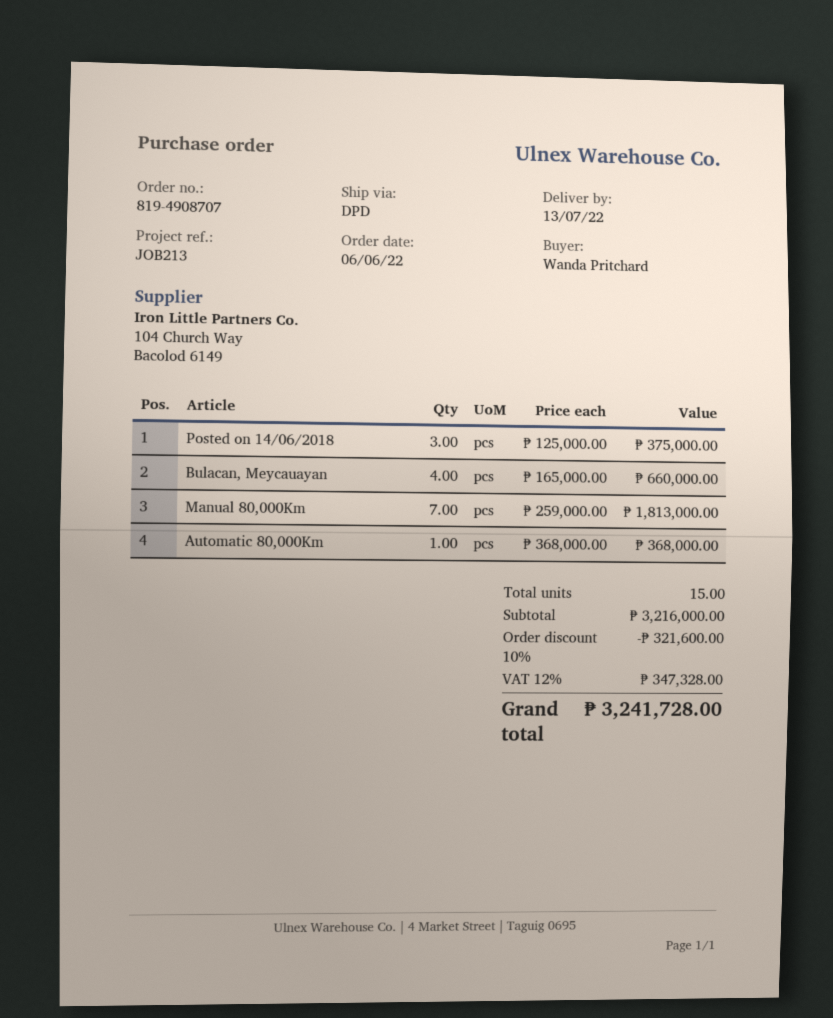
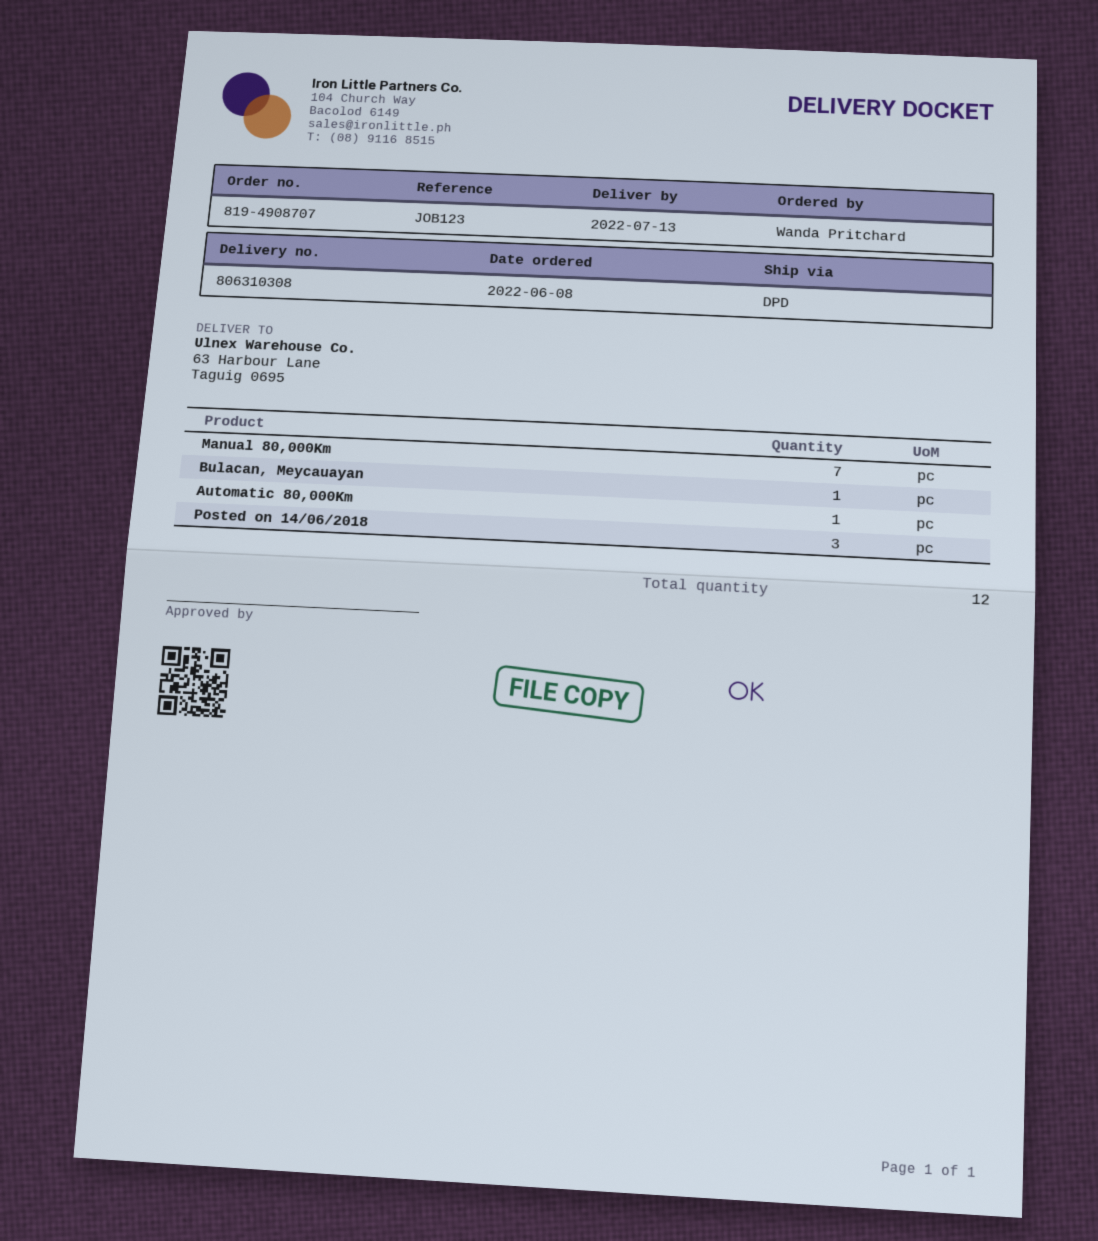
order date: 2022-06-06 -> 2022-06-08
reference: JOB213 -> JOB123
Bulacan, Meycauayan: 4 -> 1
total quantity: 15 -> 12

